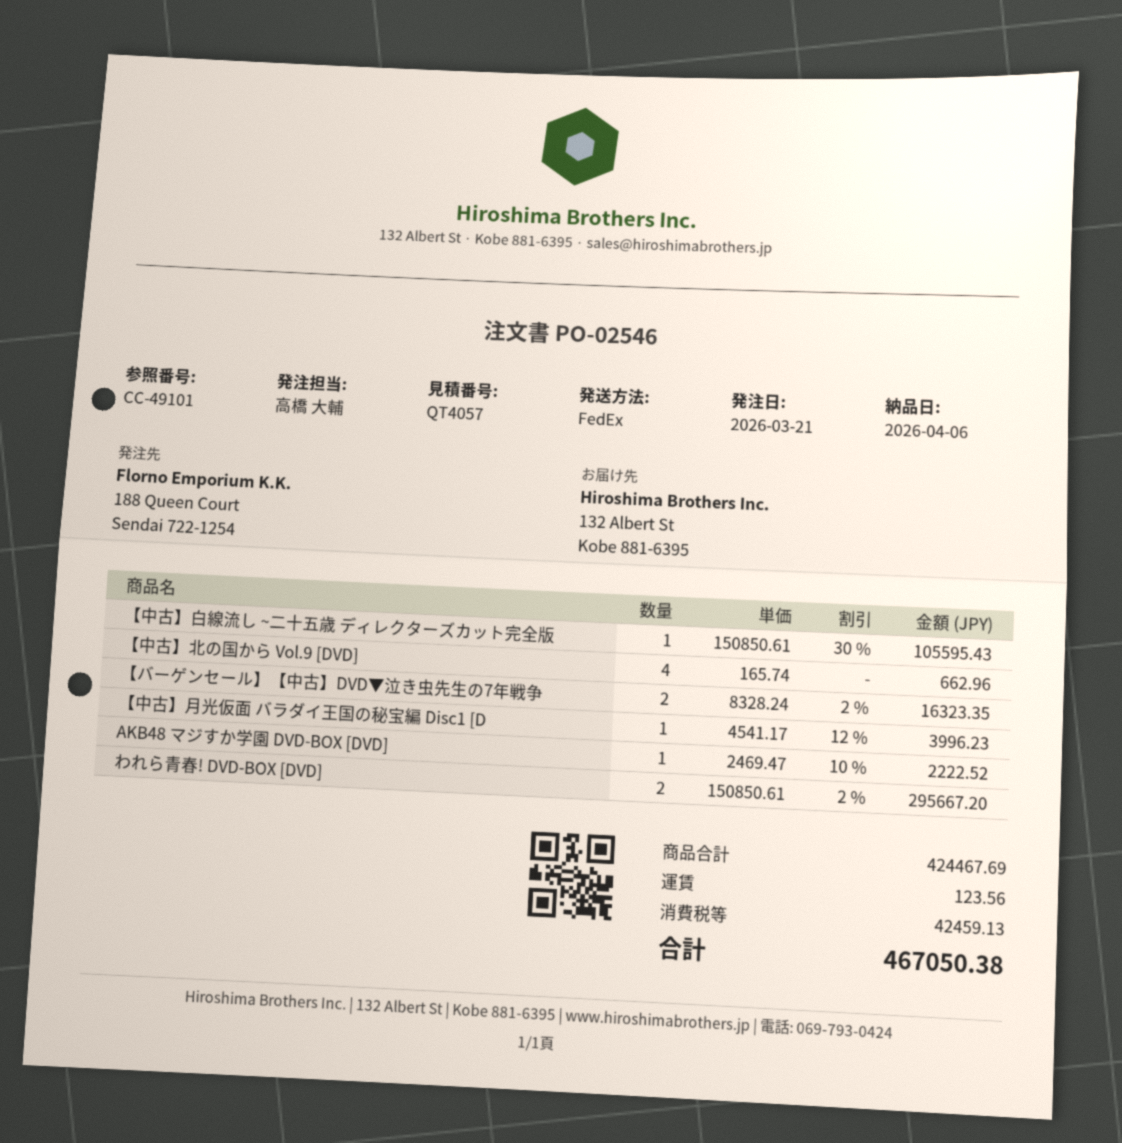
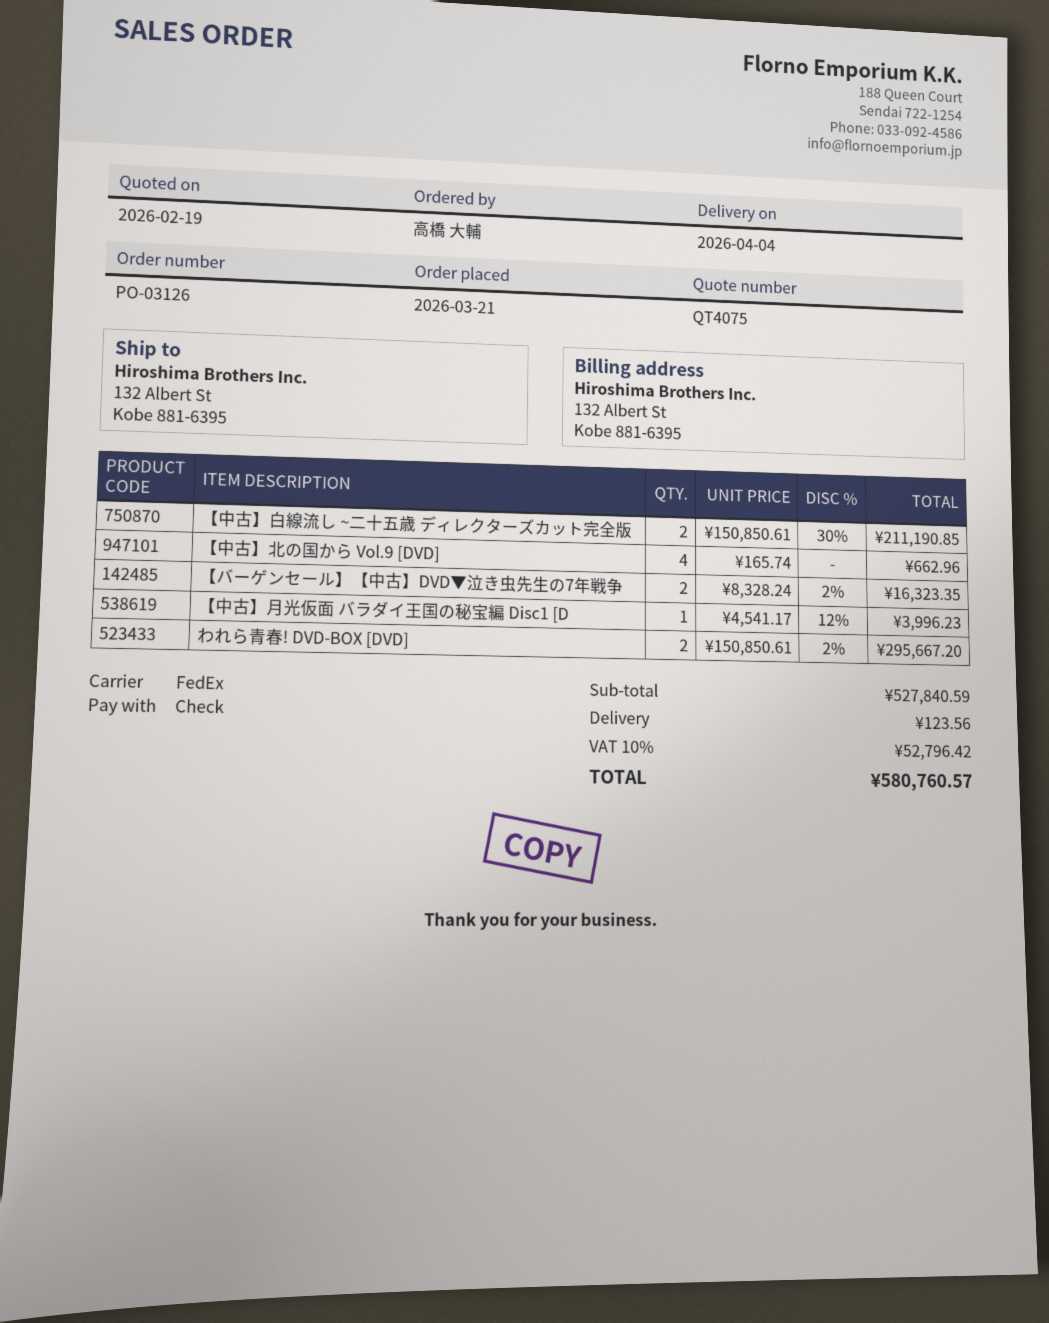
quote number: QT4057 -> QT4075
order number: PO-02546 -> PO-03126
delivery date: 2026-04-06 -> 2026-04-04
【中古】白線流し ~二十五歳 ディレクターズカット完全版: 1 x 150850.61 - 30% = 105595.43 -> 2 x 150850.61 - 30% = 211190.85
AKB48 マジすか学園 DVD-BOX [DVD]: 1 x 2469.47 - 10% = 2222.52 -> none
subtotal: 424467.69 -> 527840.59
tax: 42459.13 -> 52796.42
total: 467050.38 -> 580760.57

